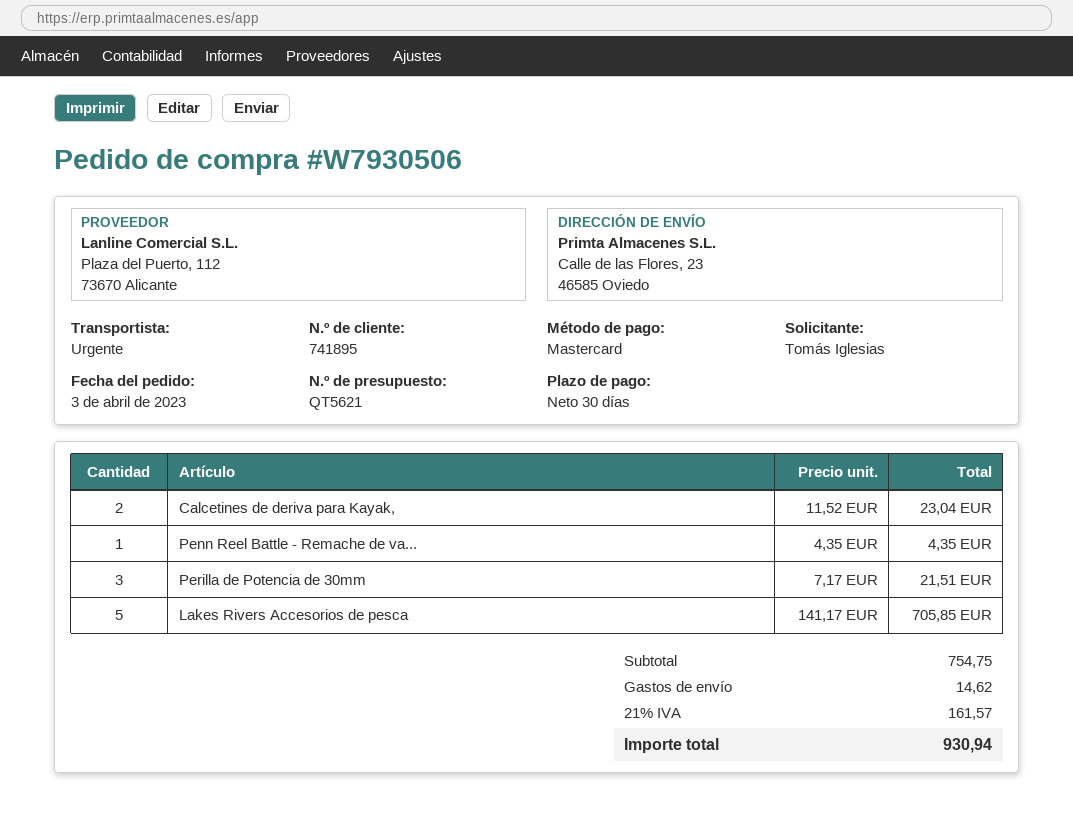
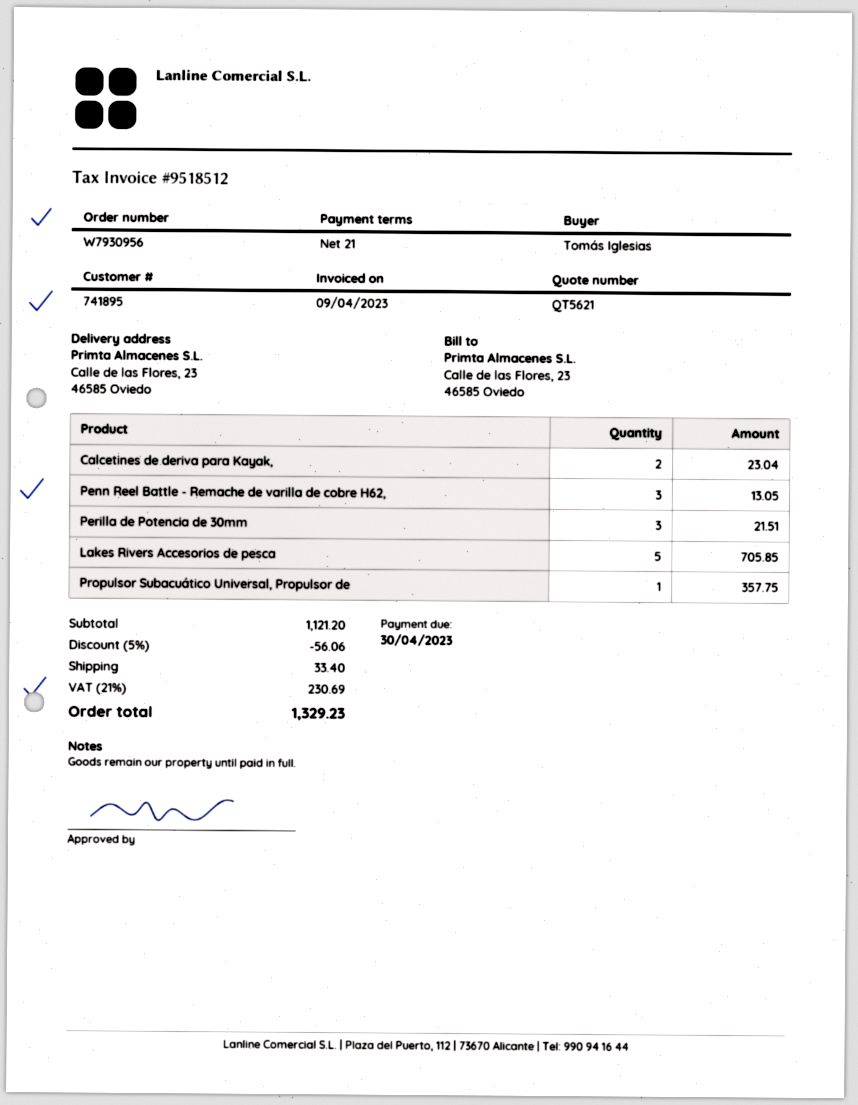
order number: W7930506 -> W7930956
payment terms: 30 days -> 21 days
Penn Reel Battle - Remache de va...: 1 for 4.35 -> 3 for 13.05
Propulsor Subacuático Universal, Propulsor de: none -> 1 for 357.75
subtotal: 754.75 -> 1121.20
discount: none -> 5% = 56.06
shipping: 14.62 -> 33.40
tax: 21% = 161.57 -> 21% = 230.69
total: 930.94 -> 1329.23

